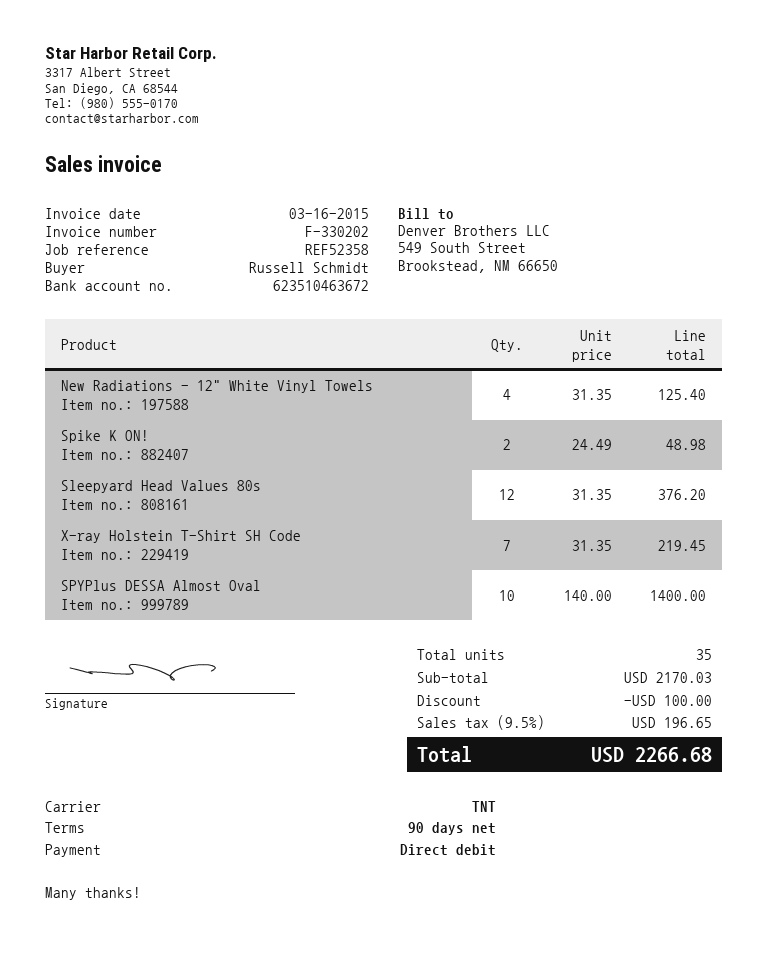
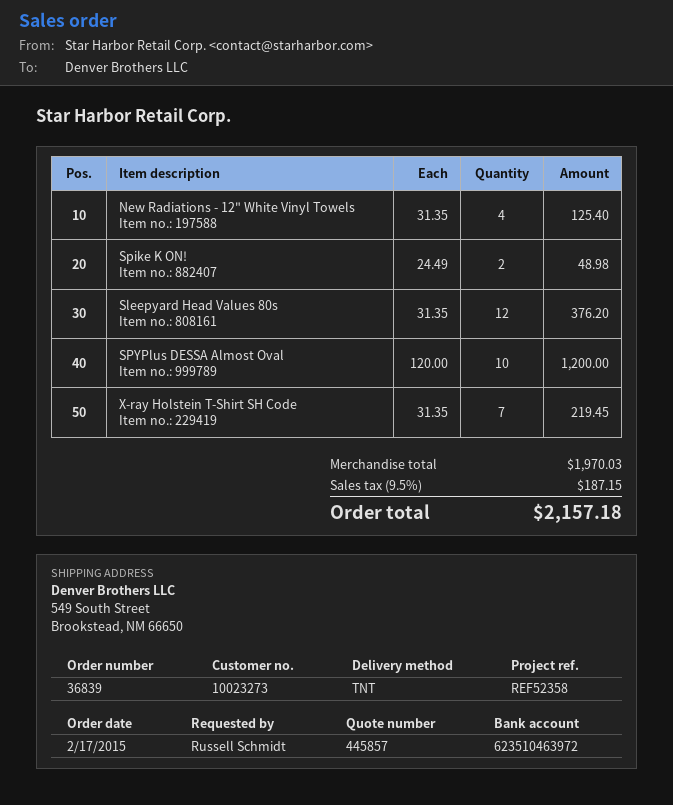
bank account: 623510463672 -> 623510463972
SPYPlus DESSA Almost Oval: 10 x 140.00 = 1400.00 -> 10 x 120.00 = 1200.00
subtotal: 2170.03 -> 1970.03
discount: 100.00 -> none
tax: 9.5% = 196.65 -> 9.5% = 187.15
total: 2266.68 -> 2157.18

